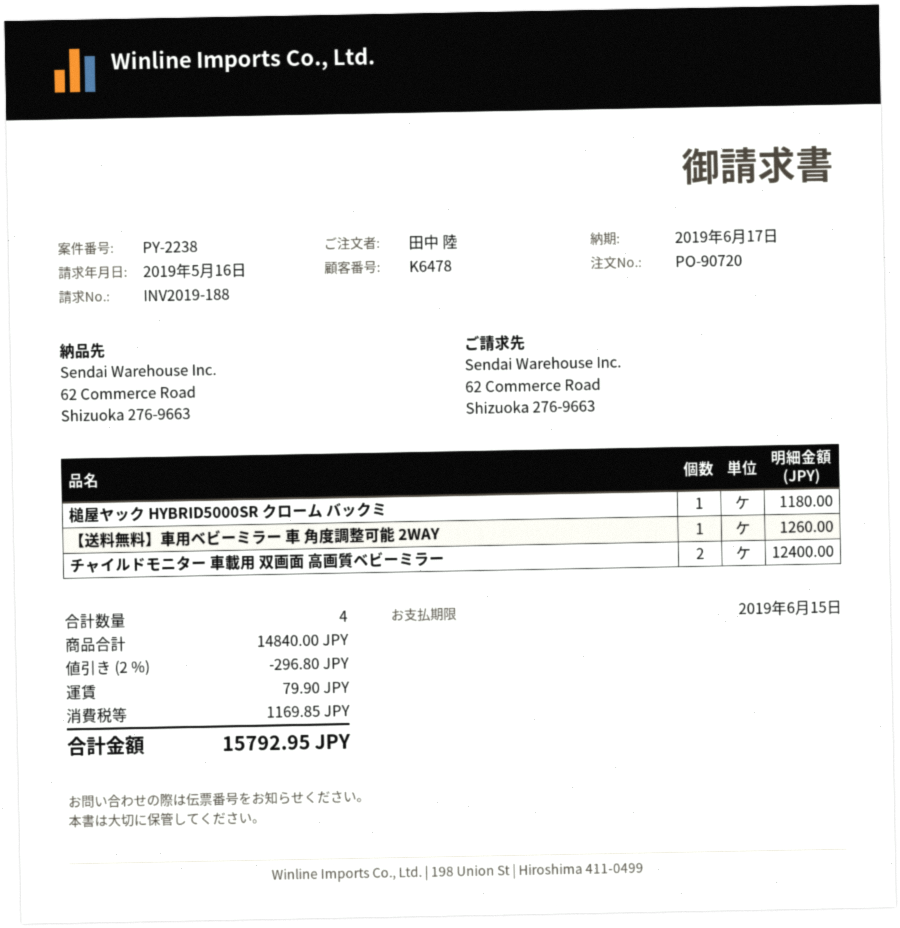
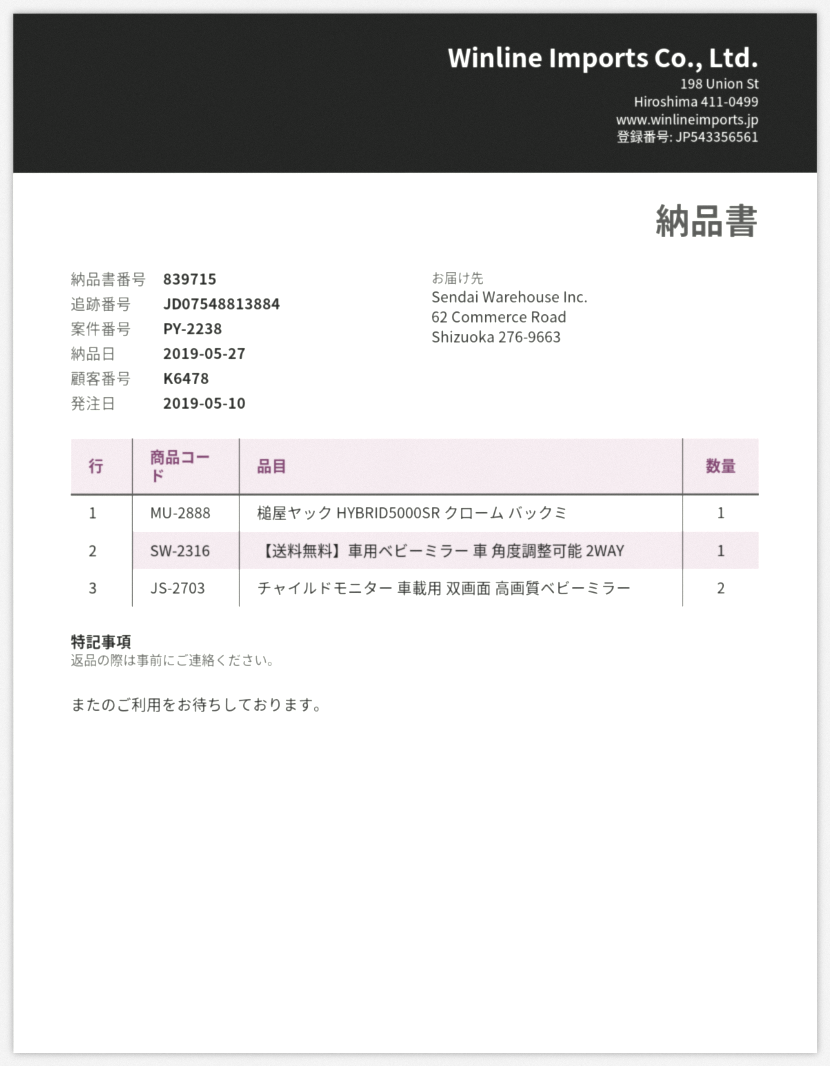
delivery date: 2019-06-17 -> 2019-05-27

